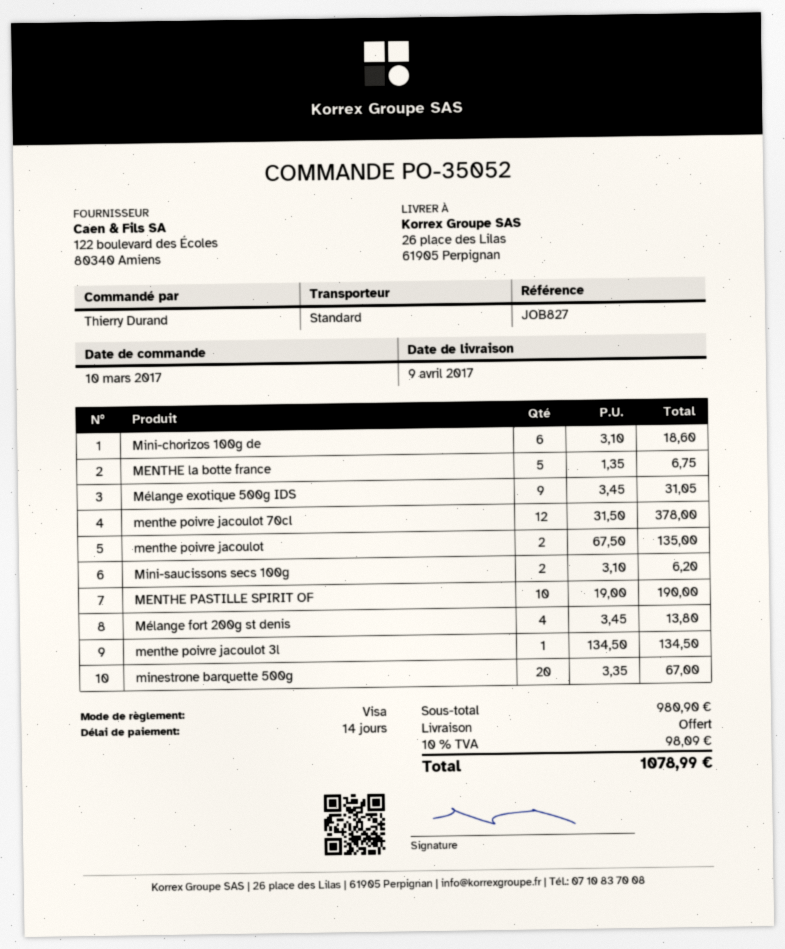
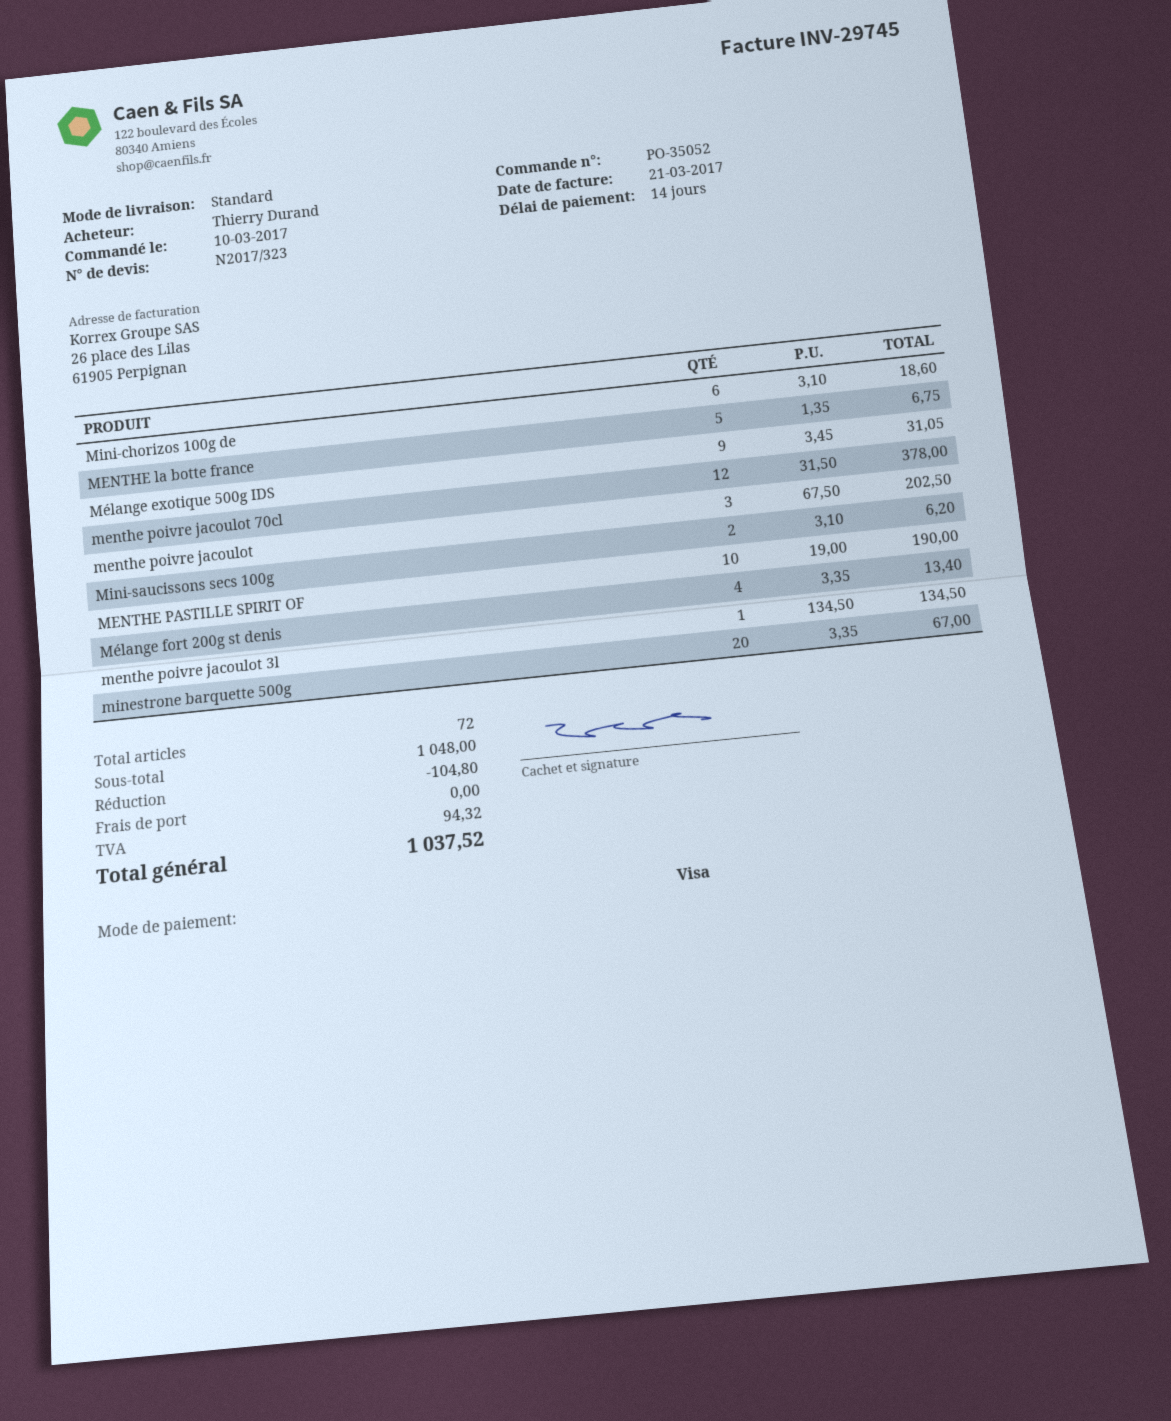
menthe poivre jacoulot: 2 x 67.50 = 135.00 -> 3 x 67.50 = 202.50
Mélange fort 200g st denis: 4 x 3.45 = 13.80 -> 4 x 3.35 = 13.40
subtotal: 980.90 -> 1048.00
discount: none -> 104.80
tax: 98.09 -> 94.32
total: 1078.99 -> 1037.52

